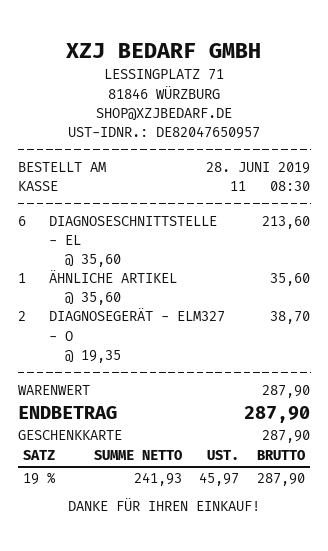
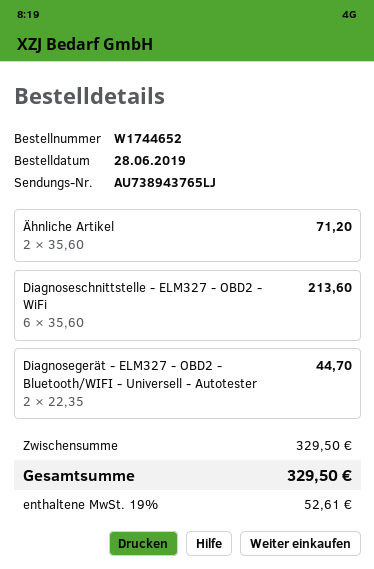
ÄHNLICHE ARTIKEL: 1 x 35.60 = 35.60 -> 2 x 35.60 = 71.20
DIAGNOSEGERÄT - ELM327 - O: 2 x 19.35 = 38.70 -> 2 x 22.35 = 44.70
subtotal: 287.90 -> 329.50
tax: 19% = 45.97 -> 19% = 52.61
total: 287.90 -> 329.50

